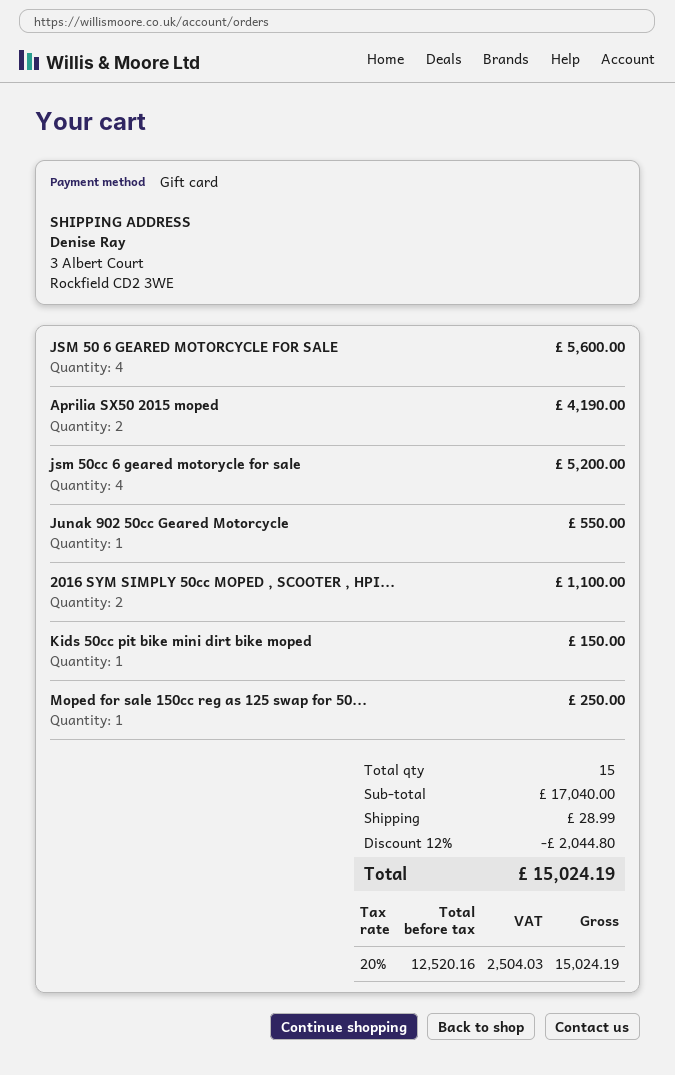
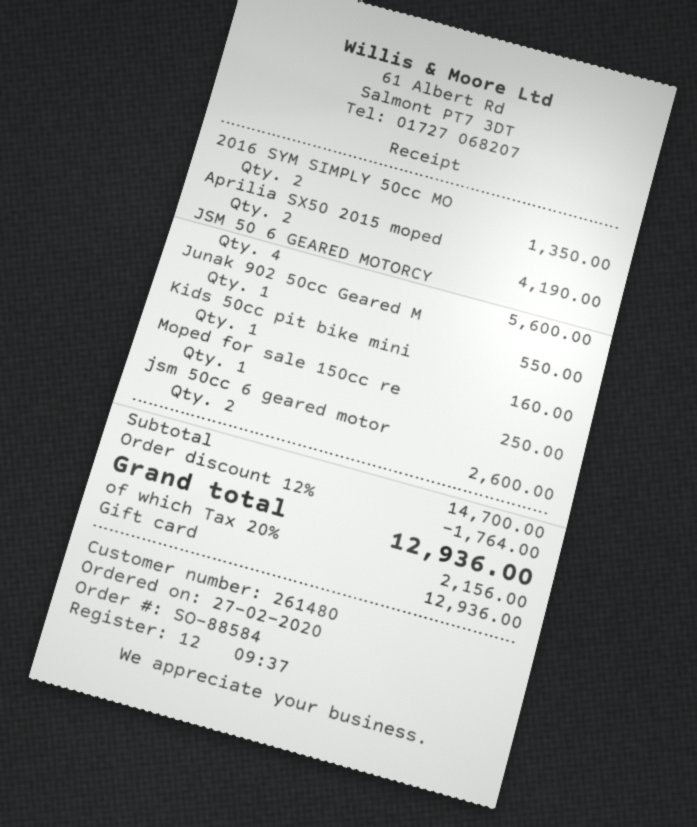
jsm 50cc 6 geared motorycle for sale: 4 for 5200.00 -> 2 for 2600.00
2016 SYM SIMPLY 50cc MOPED , SCOOTER , HPI...: 2 for 1100.00 -> 2 for 1350.00
Kids 50cc pit bike mini dirt bike moped: 1 for 150.00 -> 1 for 160.00
subtotal: 17040.00 -> 14700.00
discount: 12% = 2044.80 -> 12% = 1764.00
shipping: 28.99 -> none
tax: 20% = 2504.03 -> 20% = 2156.00
total: 15024.19 -> 12936.00

